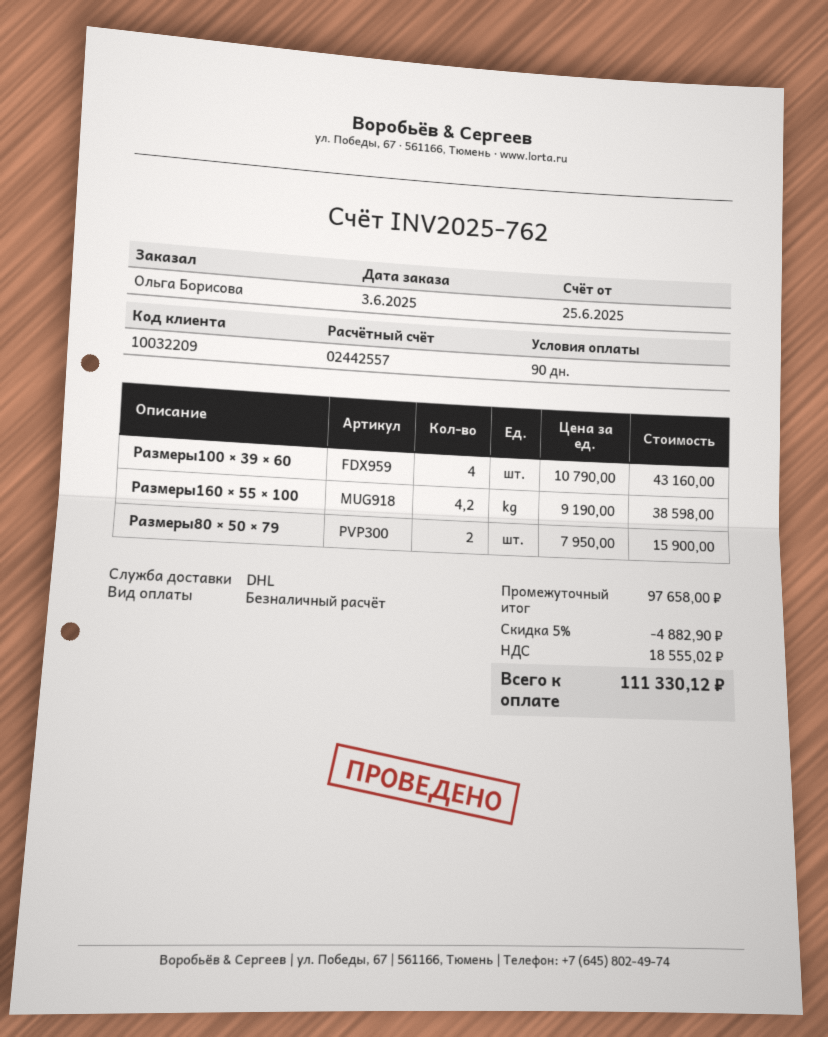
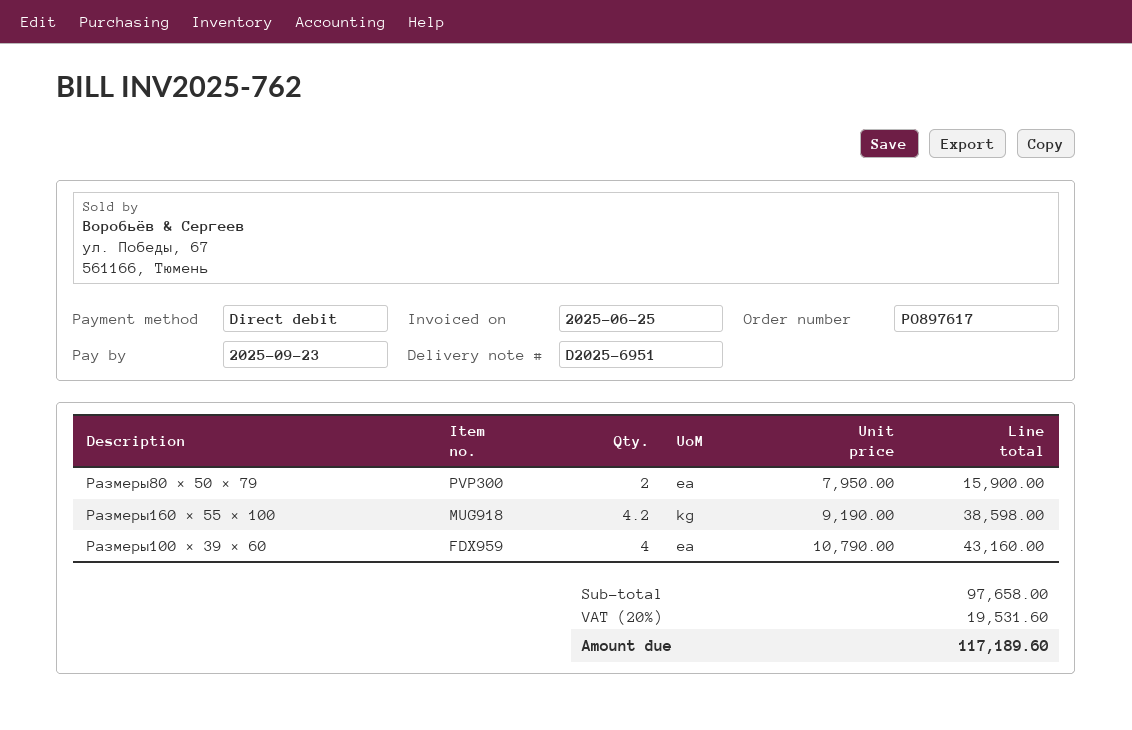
payment method: bank transfer -> direct debit
discount: 5% = 4882.90 -> none
tax: 18555.02 -> 19531.60
total: 111330.12 -> 117189.60

